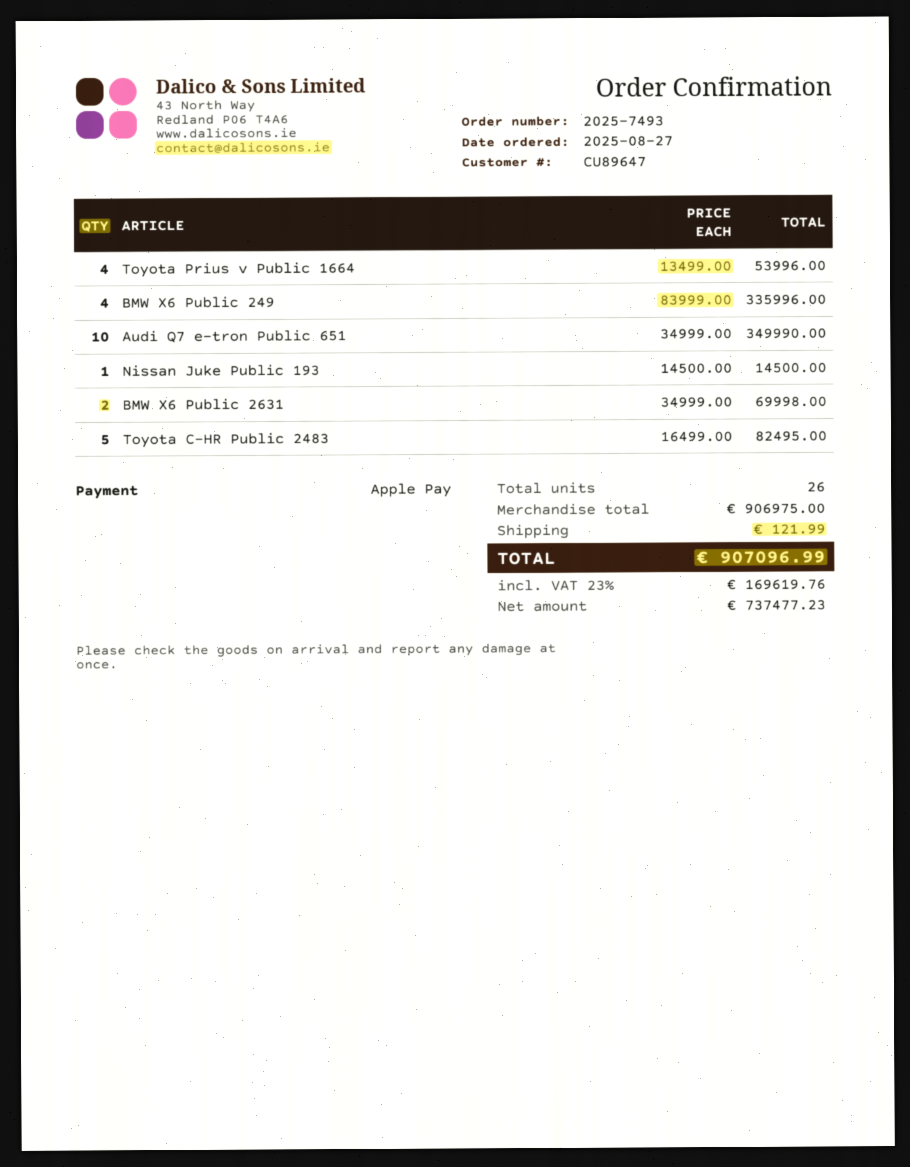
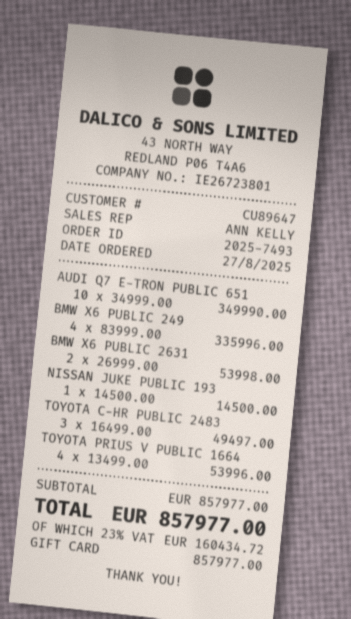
payment method: Apple Pay -> gift card
BMW X6 Public 2631: 2 x 34999.00 = 69998.00 -> 2 x 26999.00 = 53998.00
Toyota C-HR Public 2483: 5 x 16499.00 = 82495.00 -> 3 x 16499.00 = 49497.00
subtotal: 906975.00 -> 857977.00
shipping: 121.99 -> none
tax: 23% = 169619.76 -> 23% = 160434.72
total: 907096.99 -> 857977.00

